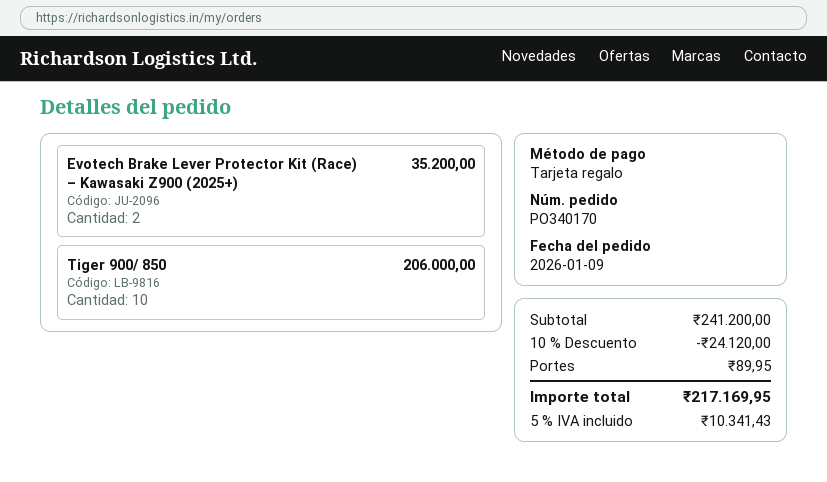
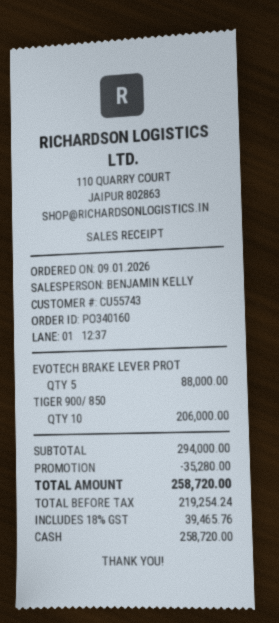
order number: PO340170 -> PO340160
payment method: gift card -> cash
Evotech Brake Lever Protector Kit (Race) – Kawasaki Z900 (2025+): 2 for 35200.00 -> 5 for 88000.00
subtotal: 241200.00 -> 294000.00
discount: 24120.00 -> 35280.00
shipping: 89.95 -> none
tax: 5% = 10341.43 -> 18% = 39465.76
total: 217169.95 -> 258720.00

